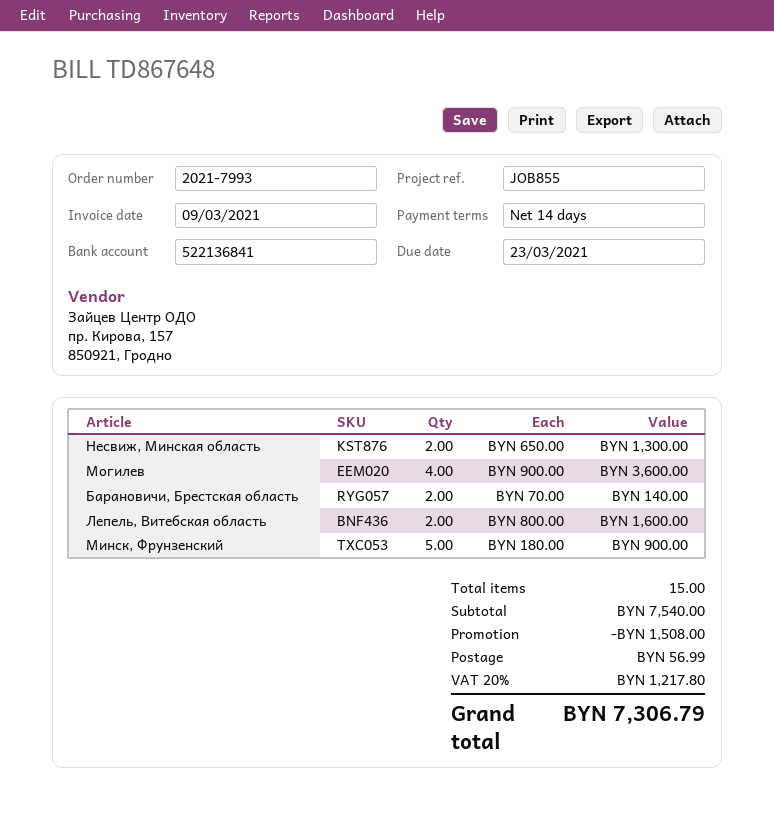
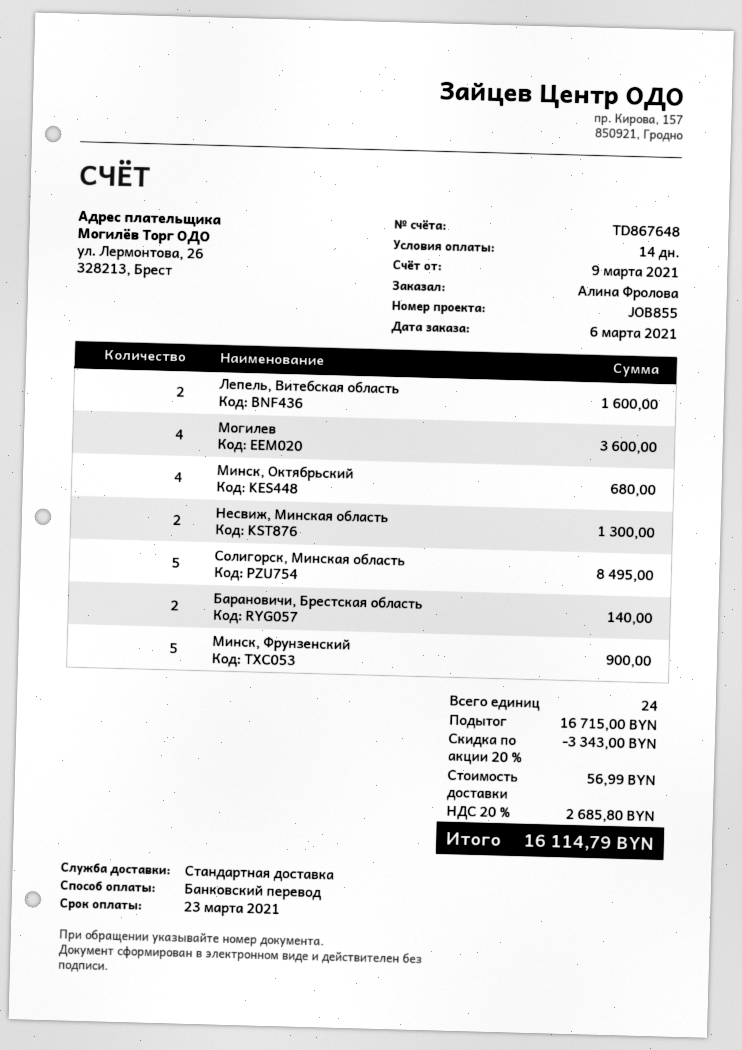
Минск, Октябрьский: none -> 4 for 680.00
Солигорск, Минская область: none -> 5 for 8495.00
total quantity: 15 -> 24
subtotal: 7540.00 -> 16715.00
discount: 1508.00 -> 3343.00
tax: 20% = 1217.80 -> 20% = 2685.80
total: 7306.79 -> 16114.79

